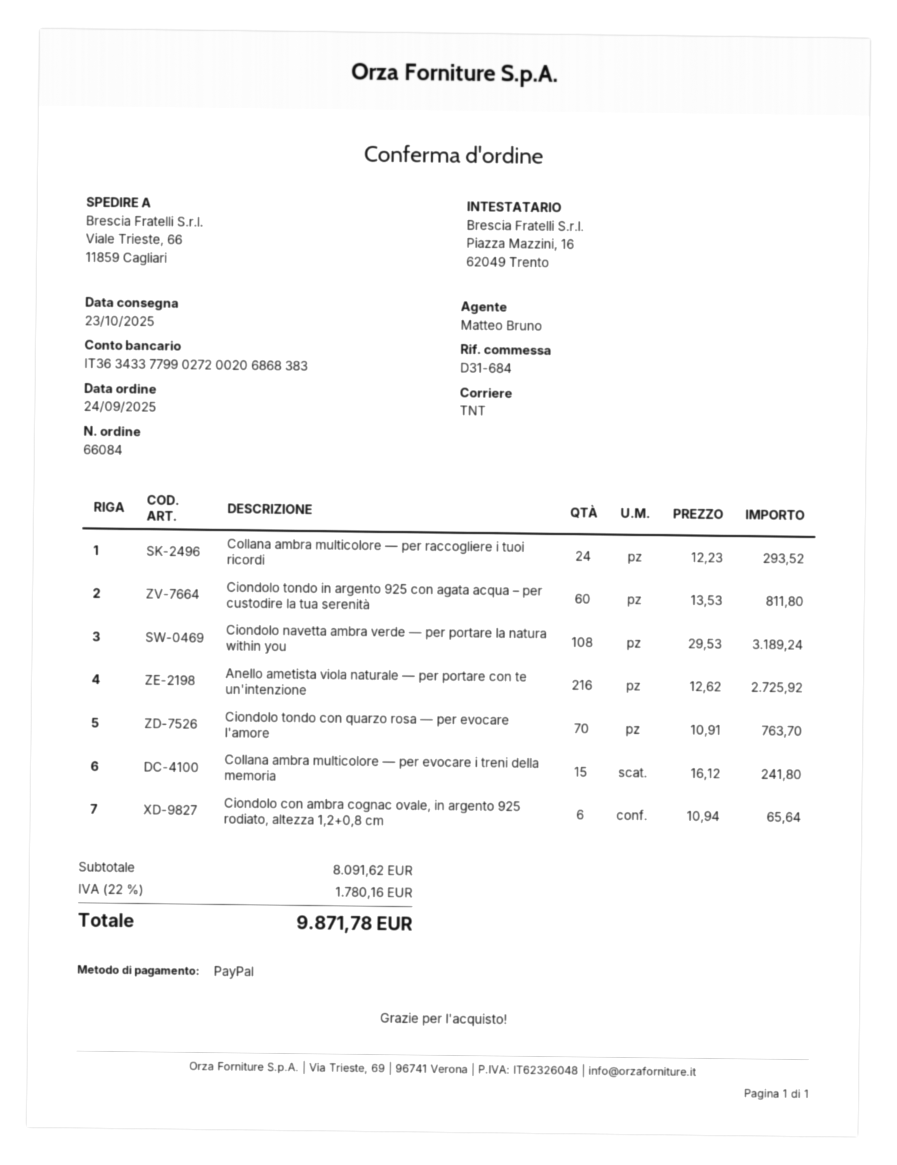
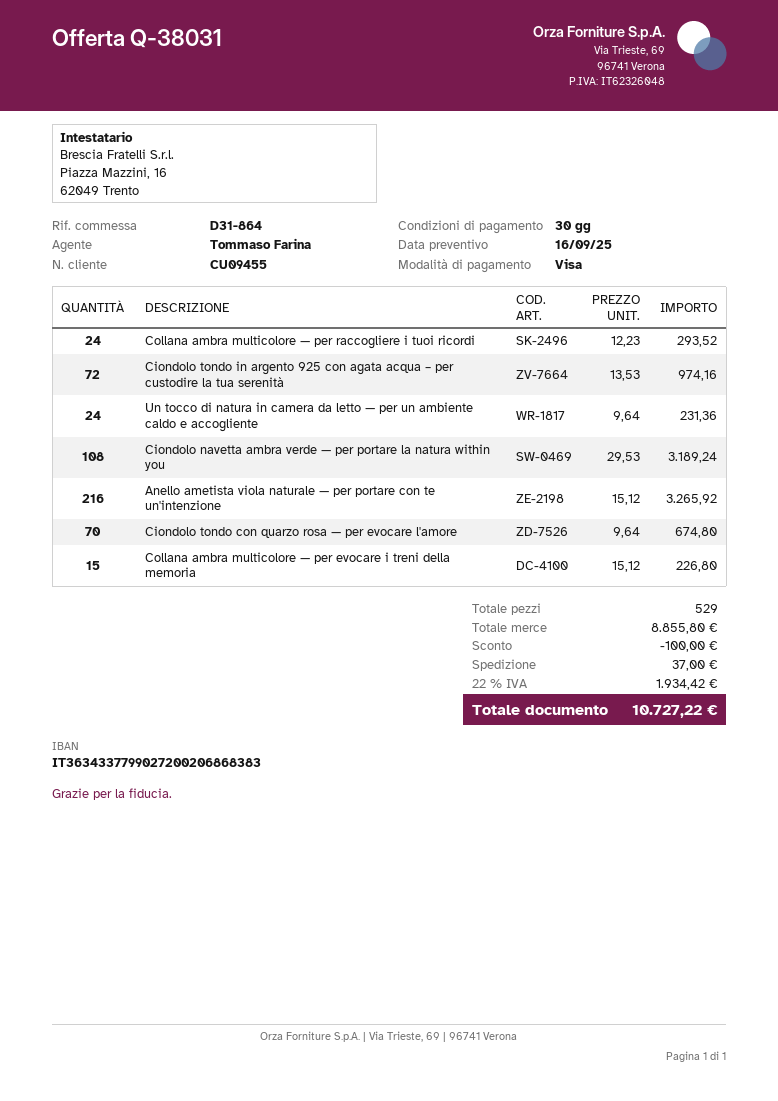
reference: D31-684 -> D31-864
sales rep: Matteo Bruno -> Tommaso Farina
payment method: PayPal -> Visa
Ciondolo tondo in argento 925 con agata acqua – per custodire la tua serenità: 60 x 13.53 = 811.80 -> 72 x 13.53 = 974.16
Anello ametista viola naturale — per portare con te un'intenzione: 216 x 12.62 = 2725.92 -> 216 x 15.12 = 3265.92
Ciondolo tondo con quarzo rosa — per evocare l'amore: 70 x 10.91 = 763.70 -> 70 x 9.64 = 674.80
Collana ambra multicolore — per evocare i treni della memoria: 15 x 16.12 = 241.80 -> 15 x 15.12 = 226.80
Ciondolo con ambra cognac ovale, in argento 925 rodiato, altezza 1,2+0,8 cm: 6 x 10.94 = 65.64 -> none
Un tocco di natura in camera da letto — per un ambiente caldo e accogliente: none -> 24 x 9.64 = 231.36
subtotal: 8091.62 -> 8855.80
discount: none -> 100.00
shipping: none -> 37.00
tax: 22% = 1780.16 -> 22% = 1934.42
total: 9871.78 -> 10727.22

